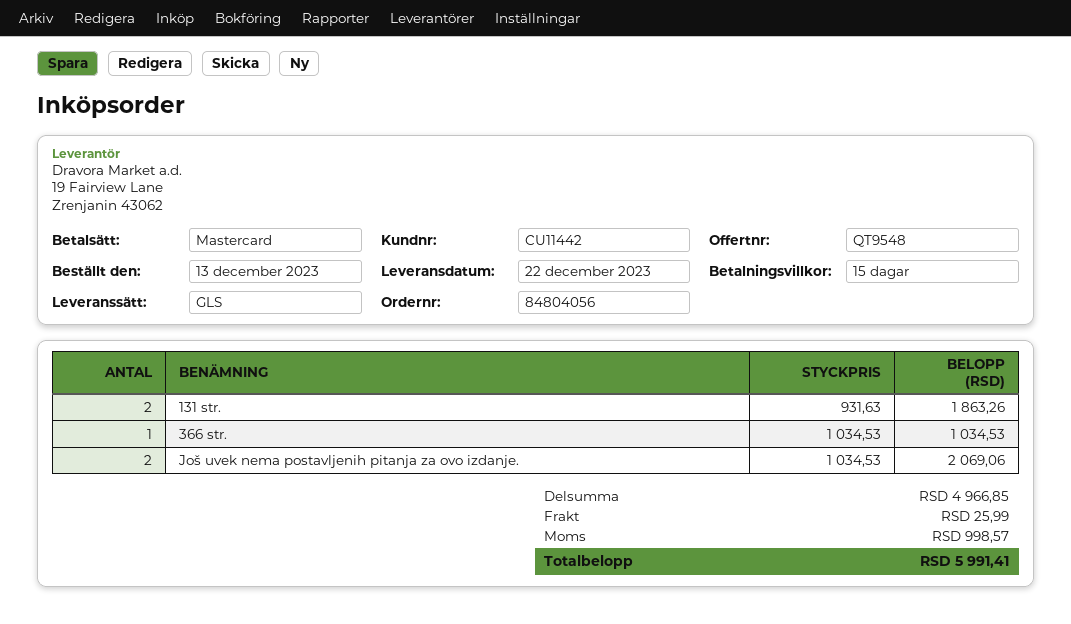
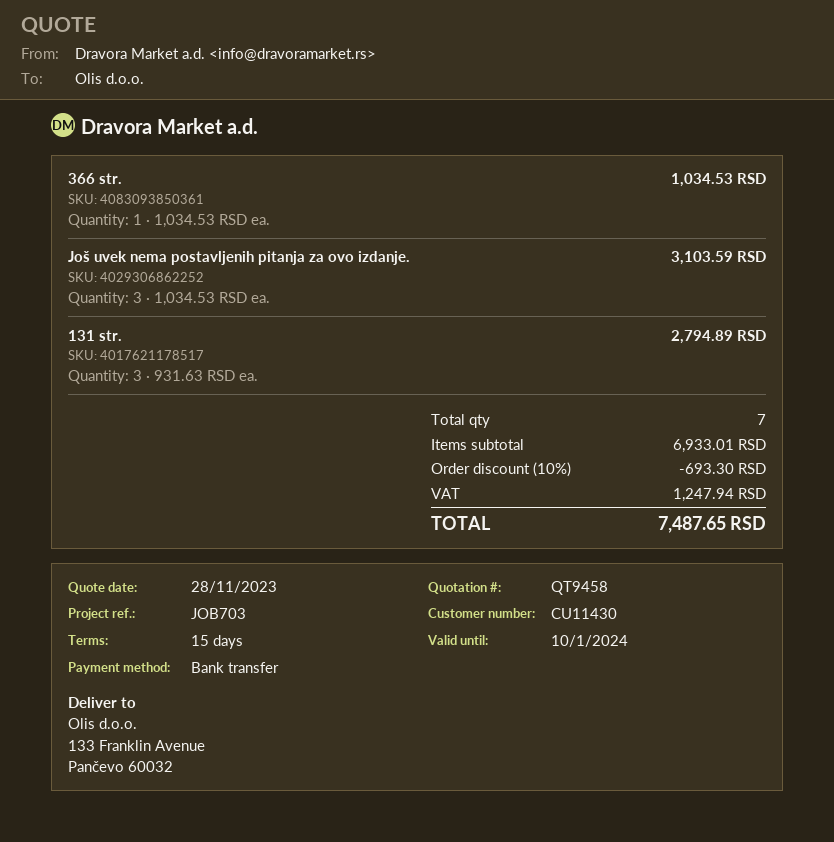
quote number: QT9548 -> QT9458
customer number: CU11442 -> CU11430
payment method: Mastercard -> bank transfer
131 str.: 2 x 931.63 = 1863.26 -> 3 x 931.63 = 2794.89
Još uvek nema postavljenih pitanja za ovo izdanje.: 2 x 1034.53 = 2069.06 -> 3 x 1034.53 = 3103.59
subtotal: 4966.85 -> 6933.01
discount: none -> 10% = 693.30
shipping: 25.99 -> none
tax: 998.57 -> 1247.94
total: 5991.41 -> 7487.65

